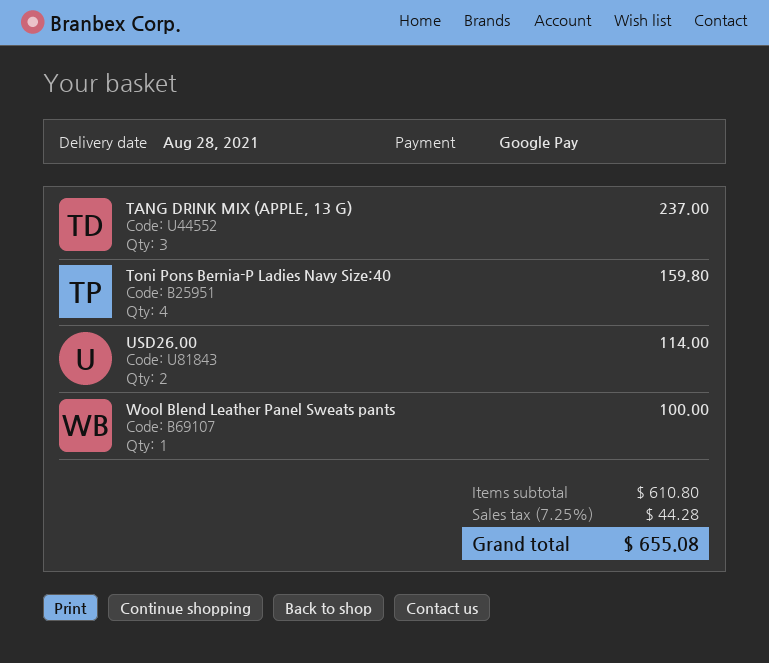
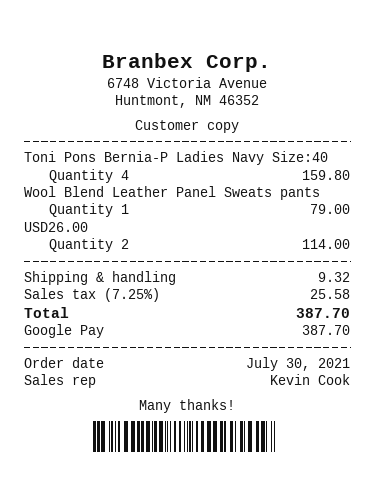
TANG DRINK MIX (APPLE, 13 G): 3 for 237.00 -> none
Wool Blend Leather Panel Sweats pants: 1 for 100.00 -> 1 for 79.00
shipping: none -> 9.32
tax: 7.25% = 44.28 -> 7.25% = 25.58
total: 655.08 -> 387.70

